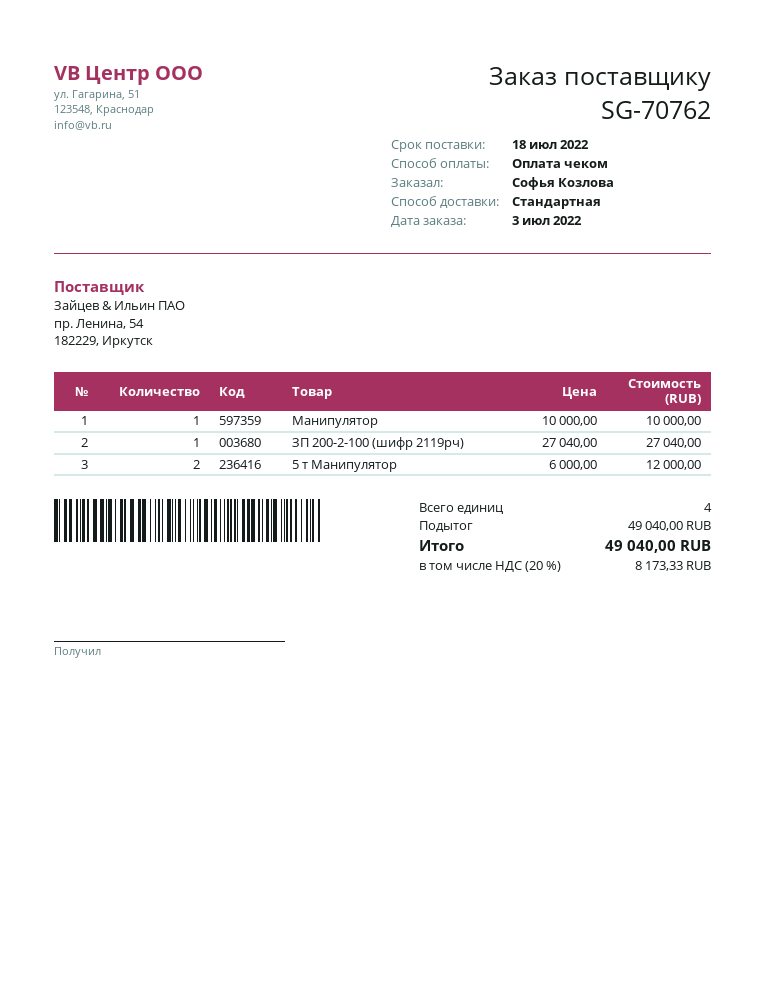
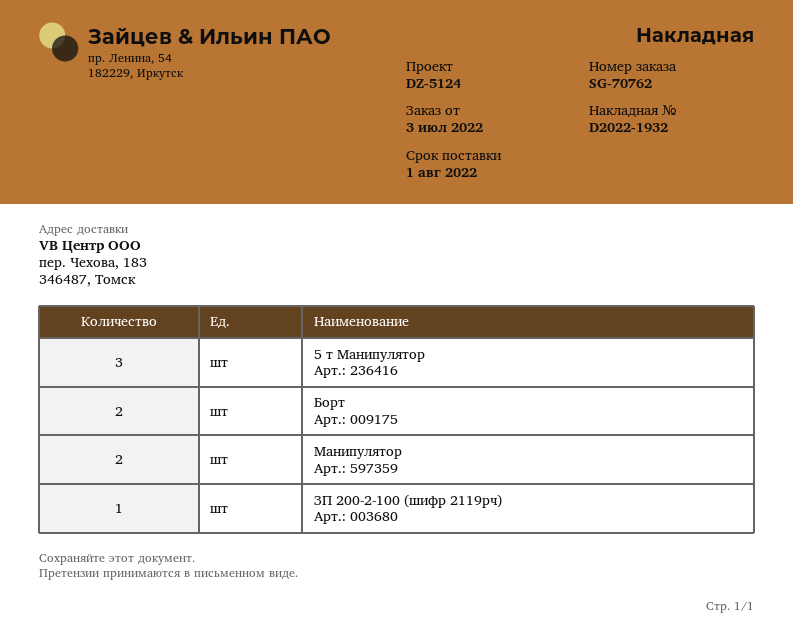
delivery date: 2022-07-18 -> 2022-08-01
Манипулятор: 1 -> 2
5 т Манипулятор: 2 -> 3
Борт: none -> 2

